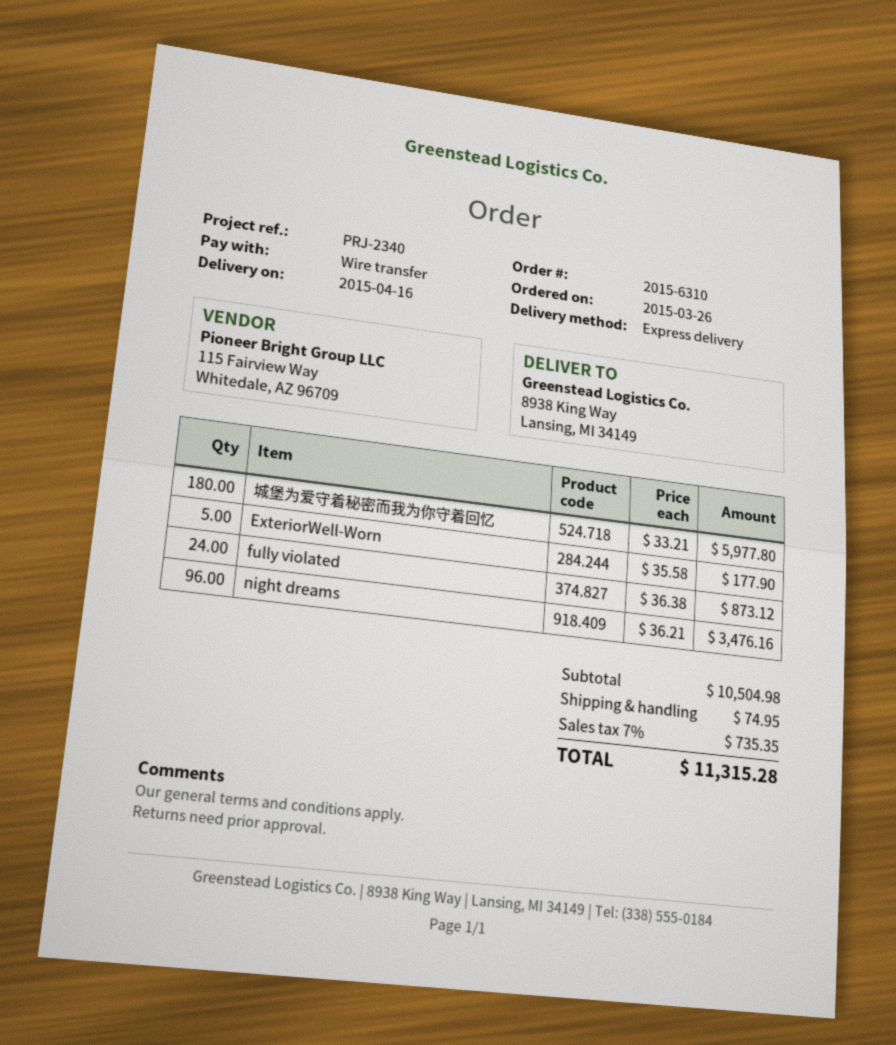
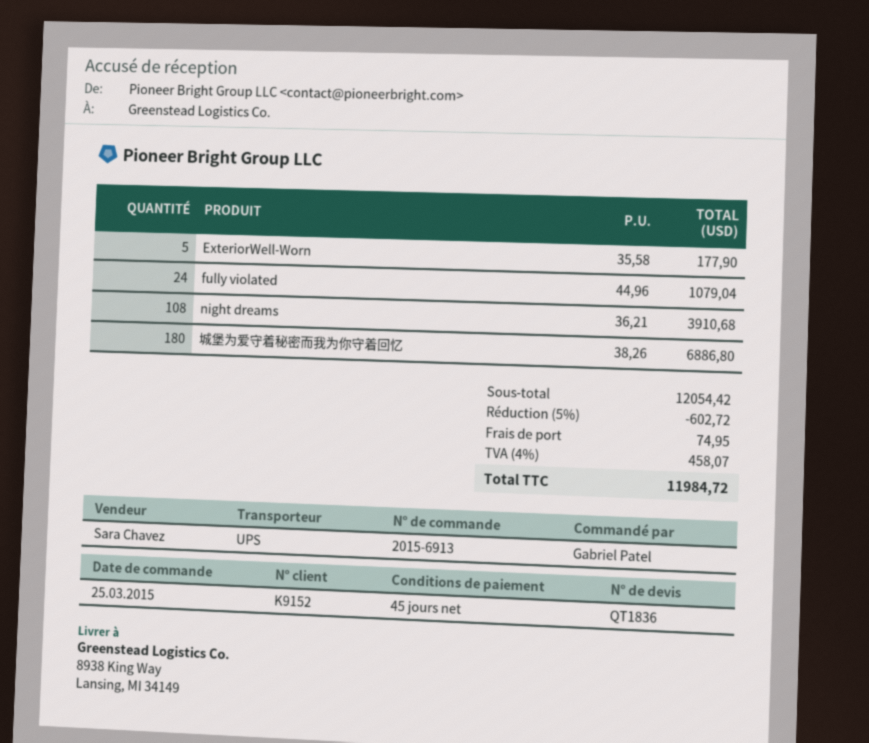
order number: 2015-6310 -> 2015-6913
order date: 2015-03-26 -> 2015-03-25
shipping method: express -> UPS
城堡为爱守着秘密而我为你守着回忆: 180 x 33.21 = 5977.80 -> 180 x 38.26 = 6886.80
fully violated: 24 x 36.38 = 873.12 -> 24 x 44.96 = 1079.04
night dreams: 96 x 36.21 = 3476.16 -> 108 x 36.21 = 3910.68
subtotal: 10504.98 -> 12054.42
discount: none -> 5% = 602.72
tax: 7% = 735.35 -> 4% = 458.07
total: 11315.28 -> 11984.72

